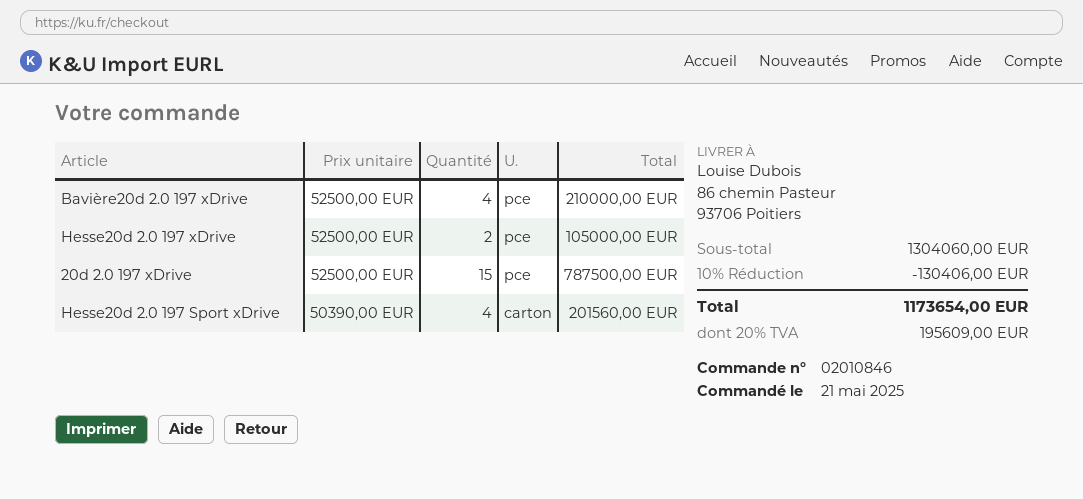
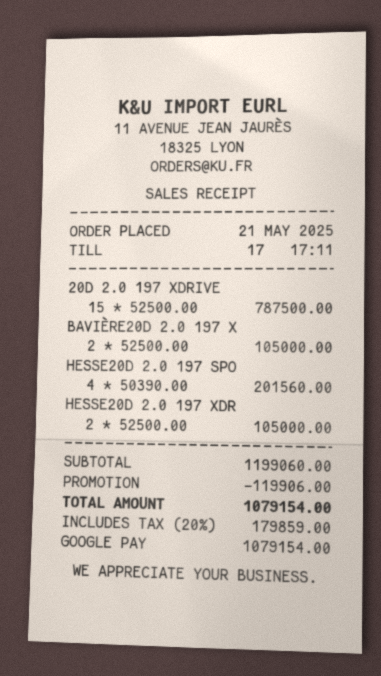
Bavière20d 2.0 197 xDrive: 4 x 52500.00 = 210000.00 -> 2 x 52500.00 = 105000.00
subtotal: 1304060.00 -> 1199060.00
discount: 130406.00 -> 119906.00
tax: 20% = 195609.00 -> 20% = 179859.00
total: 1173654.00 -> 1079154.00

